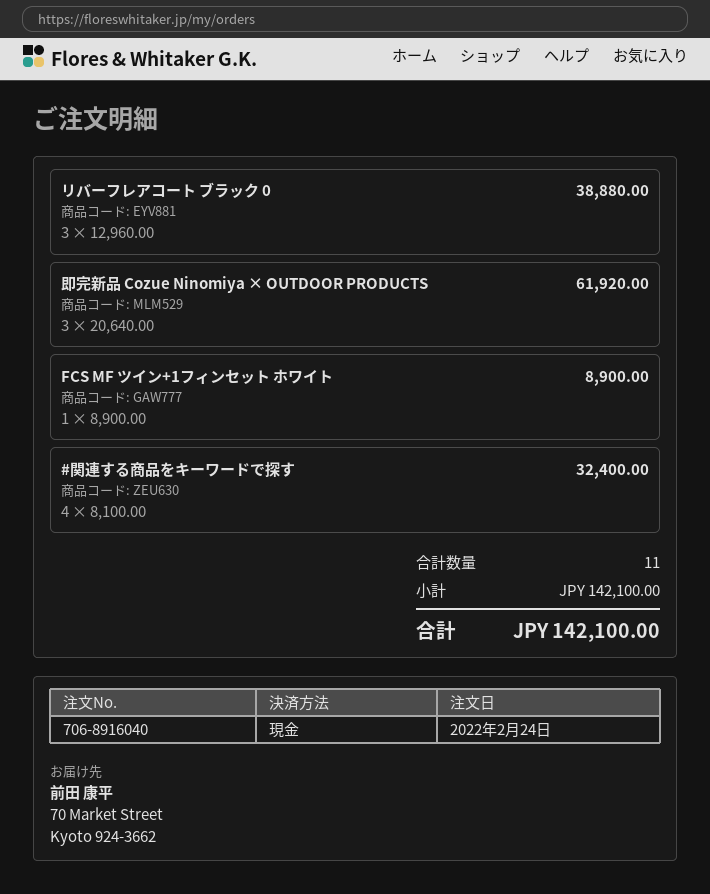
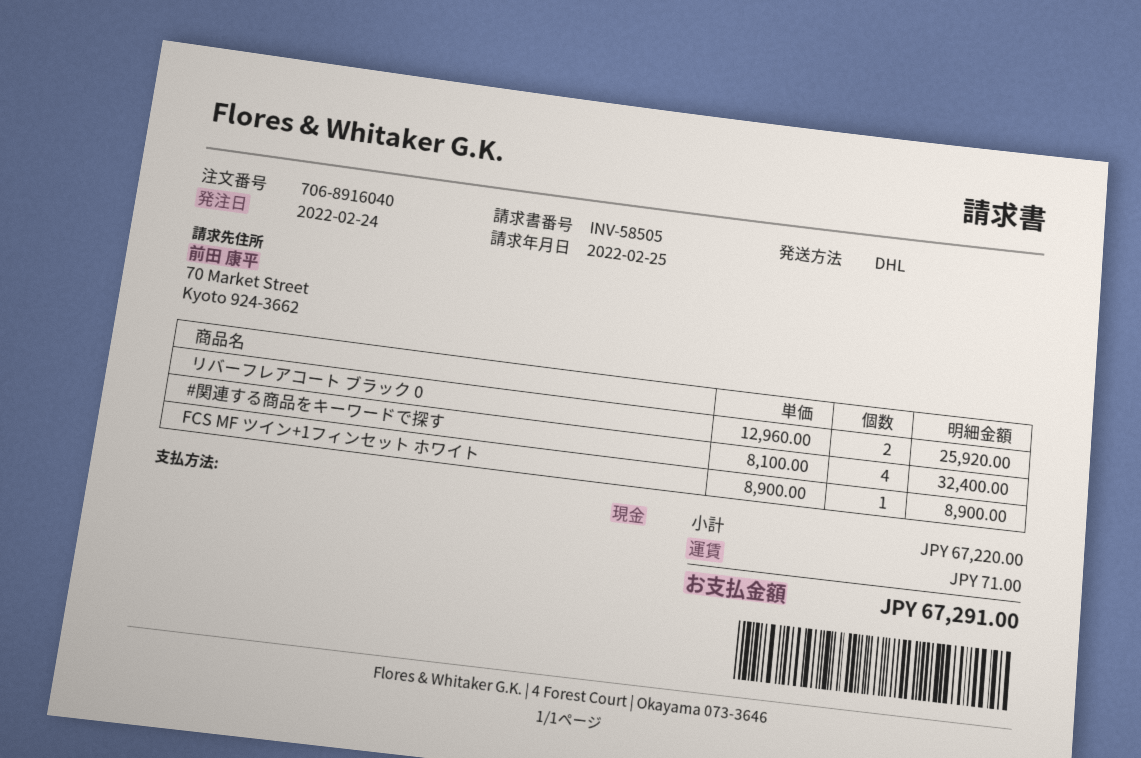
リバーフレアコート ブラック 0: 3 x 12960.00 = 38880.00 -> 2 x 12960.00 = 25920.00
即完新品 Cozue Ninomiya × OUTDOOR PRODUCTS: 3 x 20640.00 = 61920.00 -> none
subtotal: 142100.00 -> 67220.00
shipping: none -> 71.00
total: 142100.00 -> 67291.00

